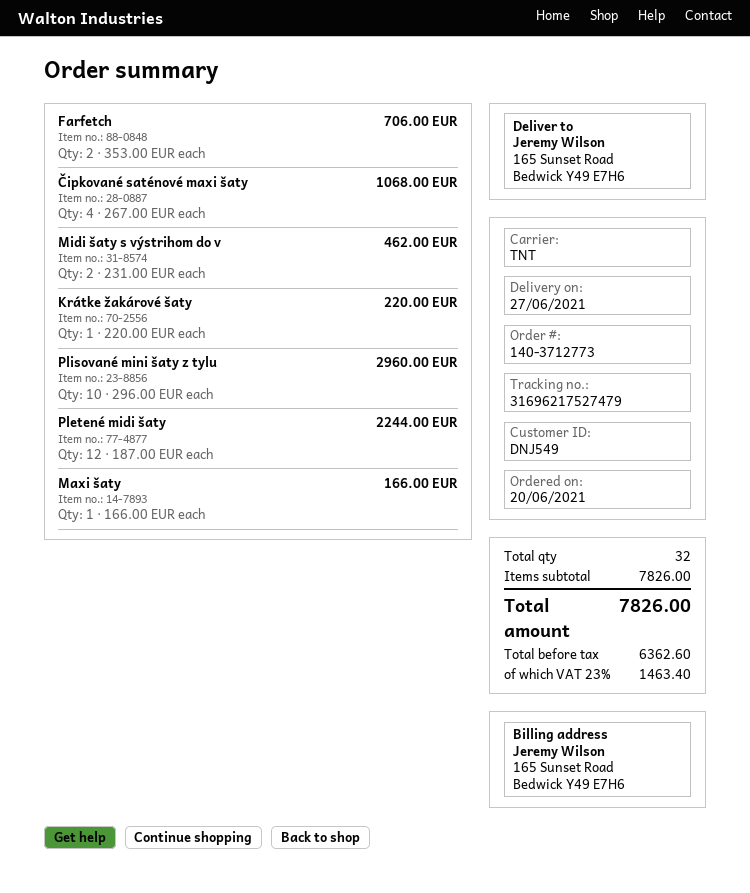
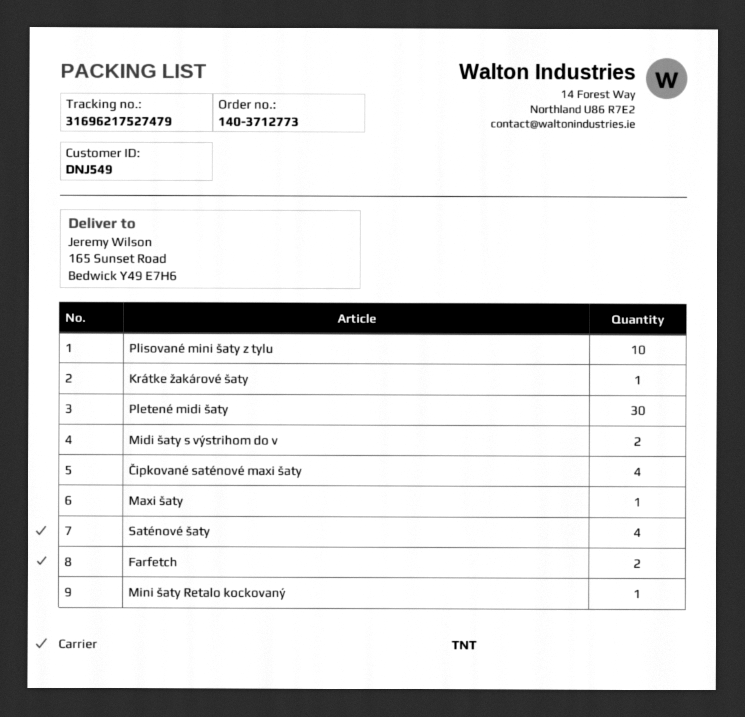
Pletené midi šaty: 12 -> 30
Saténové šaty: none -> 4
Mini šaty Retalo kockovaný: none -> 1

